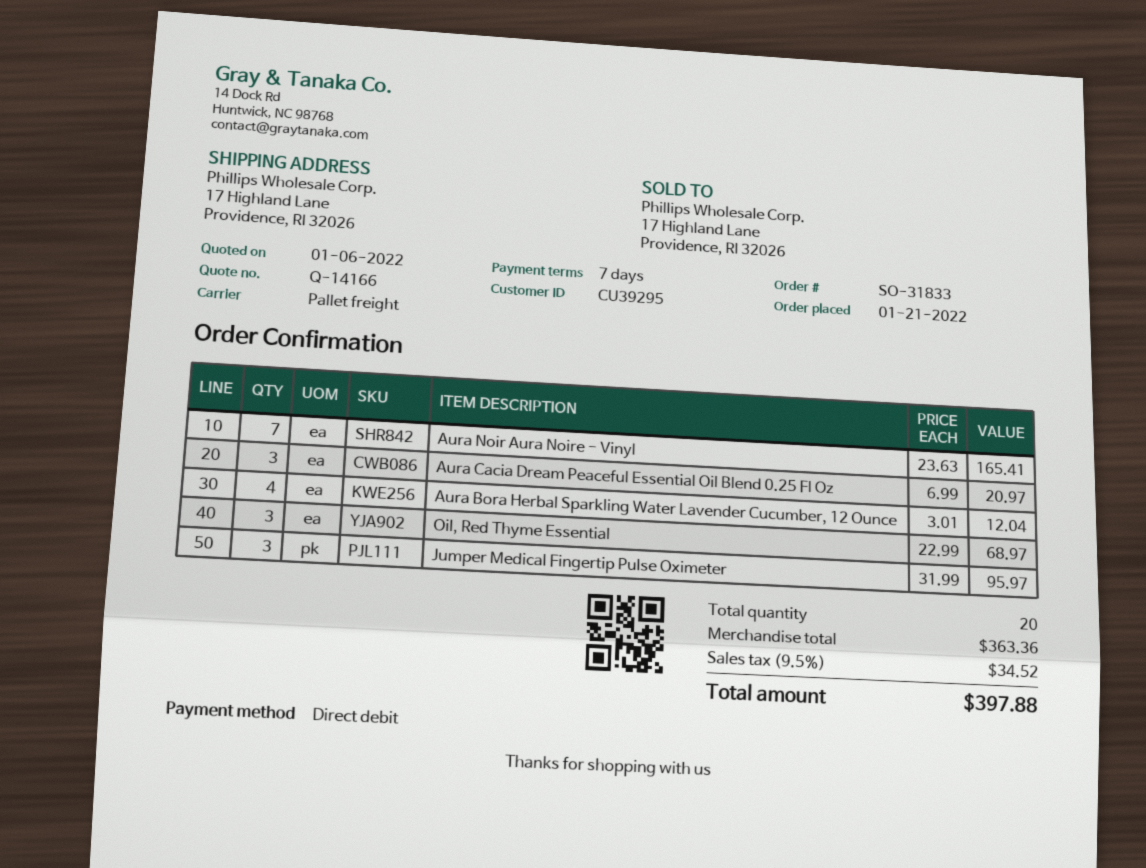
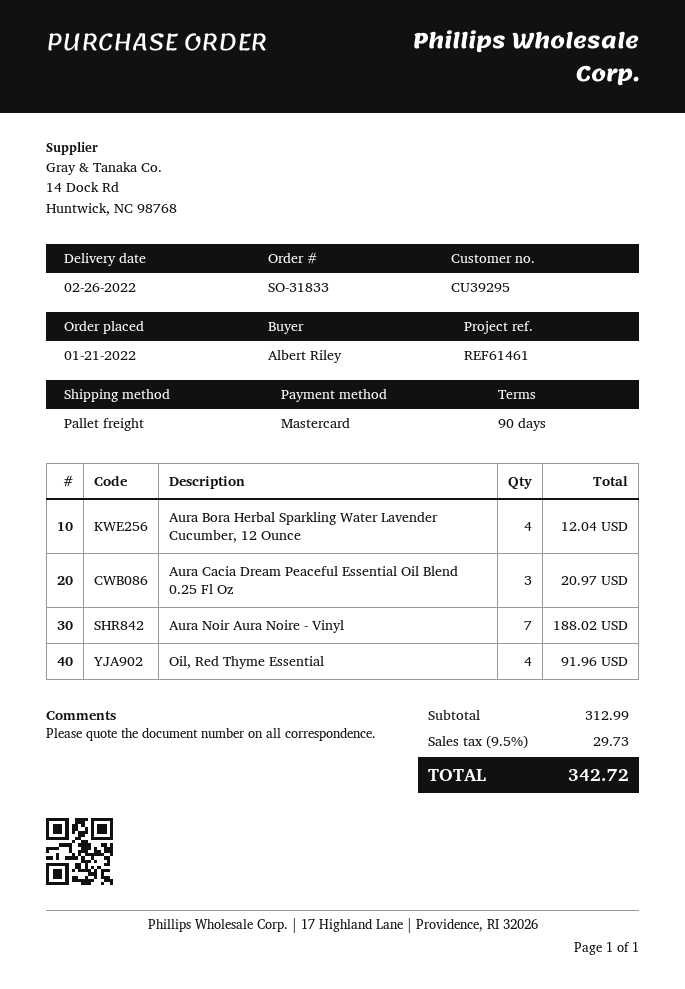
payment terms: 7 days -> 90 days
payment method: direct debit -> Mastercard
Aura Noir Aura Noire - Vinyl: 7 for 165.41 -> 7 for 188.02
Oil, Red Thyme Essential: 3 for 68.97 -> 4 for 91.96
Jumper Medical Fingertip Pulse Oximeter: 3 for 95.97 -> none
subtotal: 363.36 -> 312.99
tax: 9.5% = 34.52 -> 9.5% = 29.73
total: 397.88 -> 342.72

